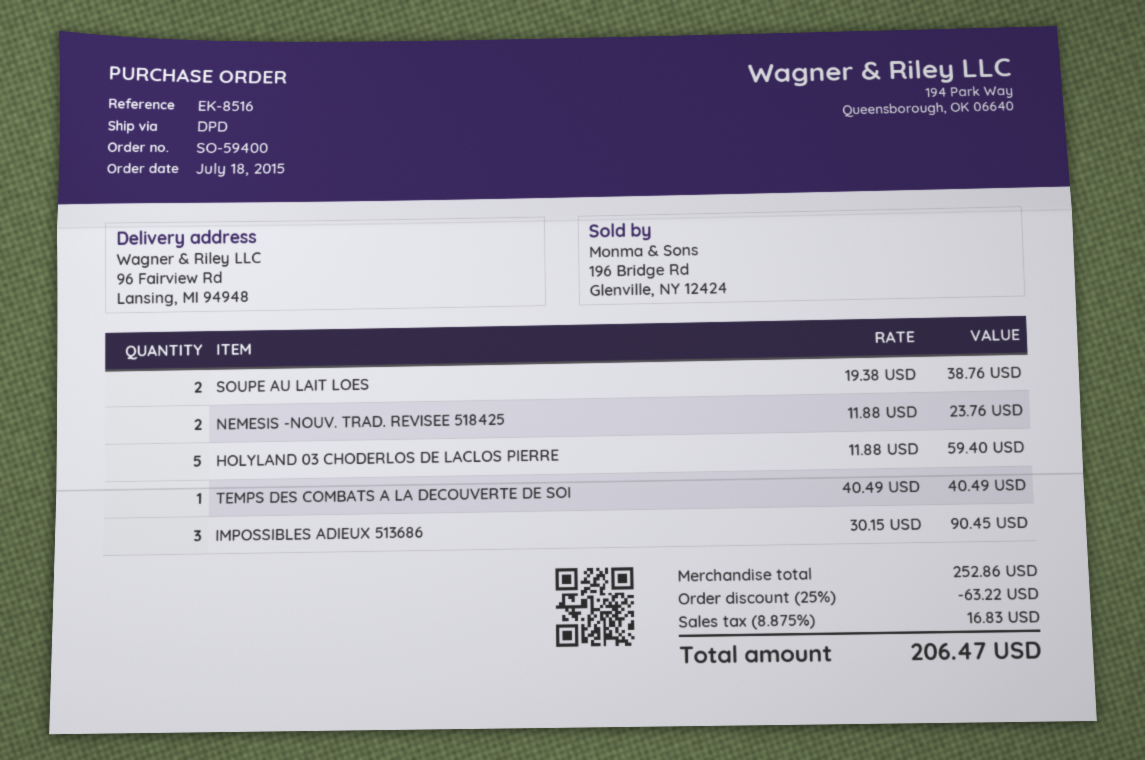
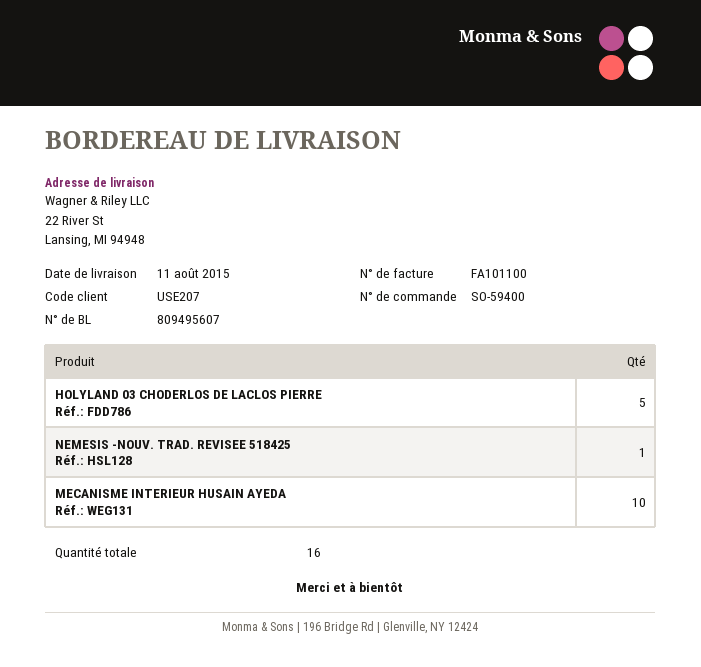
ship to: 96 Fairview Rd, Lansing, MI 94948 -> 22 River St, Lansing, MI 94948
SOUPE AU LAIT LOES: 2 -> none
NEMESIS -NOUV. TRAD. REVISEE 518425: 2 -> 1
TEMPS DES COMBATS A LA DECOUVERTE DE SOI: 1 -> none
IMPOSSIBLES ADIEUX 513686: 3 -> none
MECANISME INTERIEUR HUSAIN AYEDA: none -> 10

